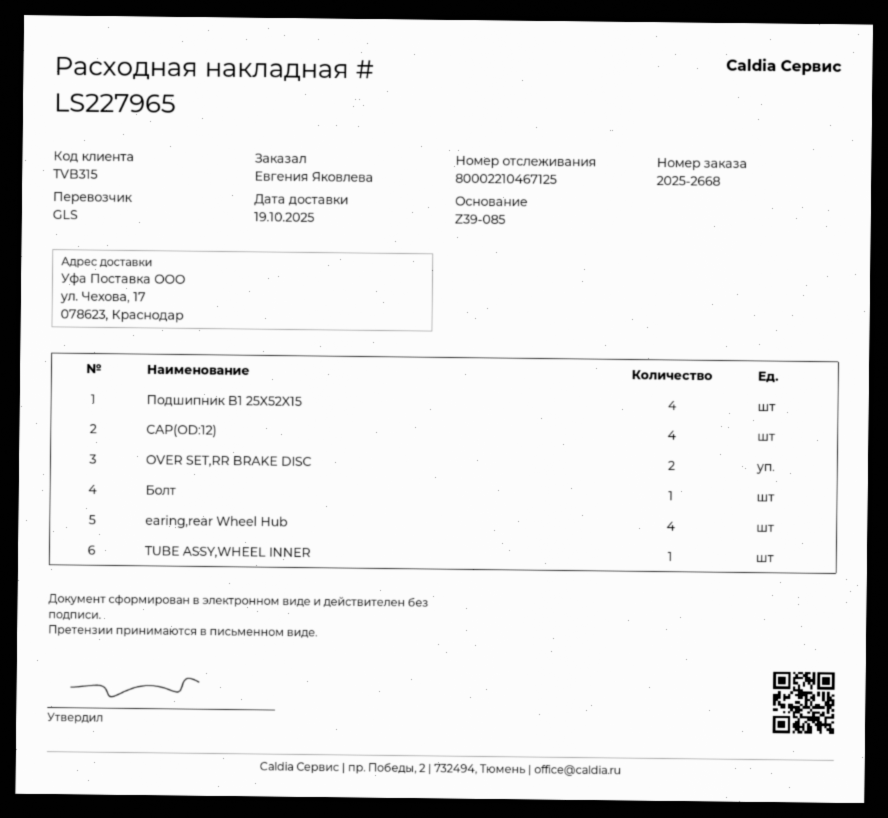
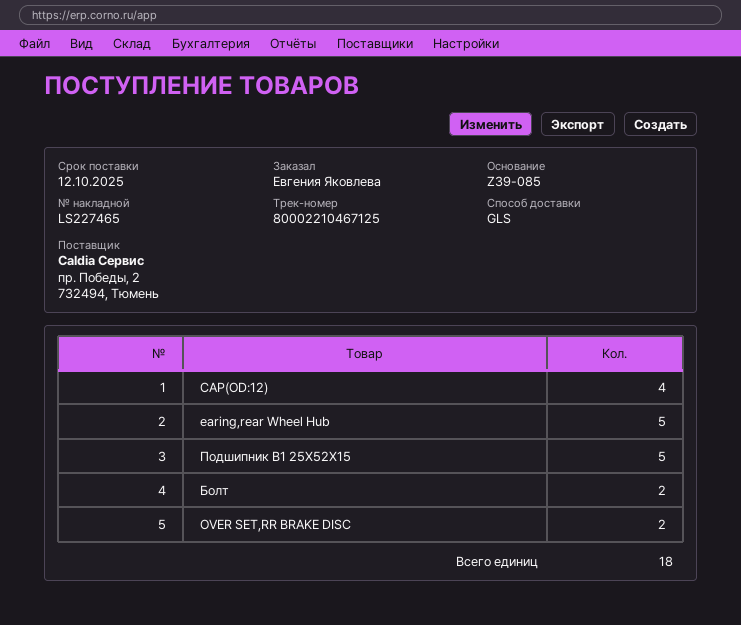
delivery note number: LS227965 -> LS227465
delivery date: 2025-10-19 -> 2025-10-12
Подшипник B1 25X52X15: 4 -> 5
Болт: 1 -> 2
earing,rear Wheel Hub: 4 -> 5
TUBE ASSY,WHEEL INNER: 1 -> none

